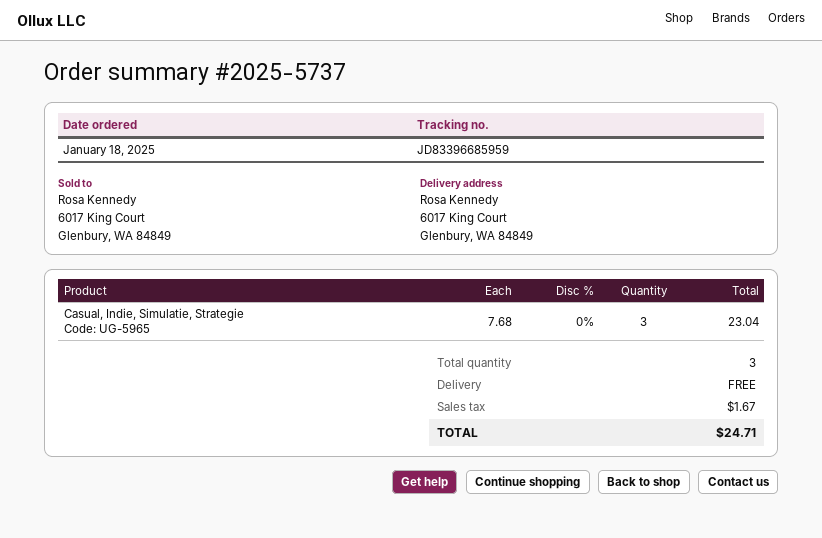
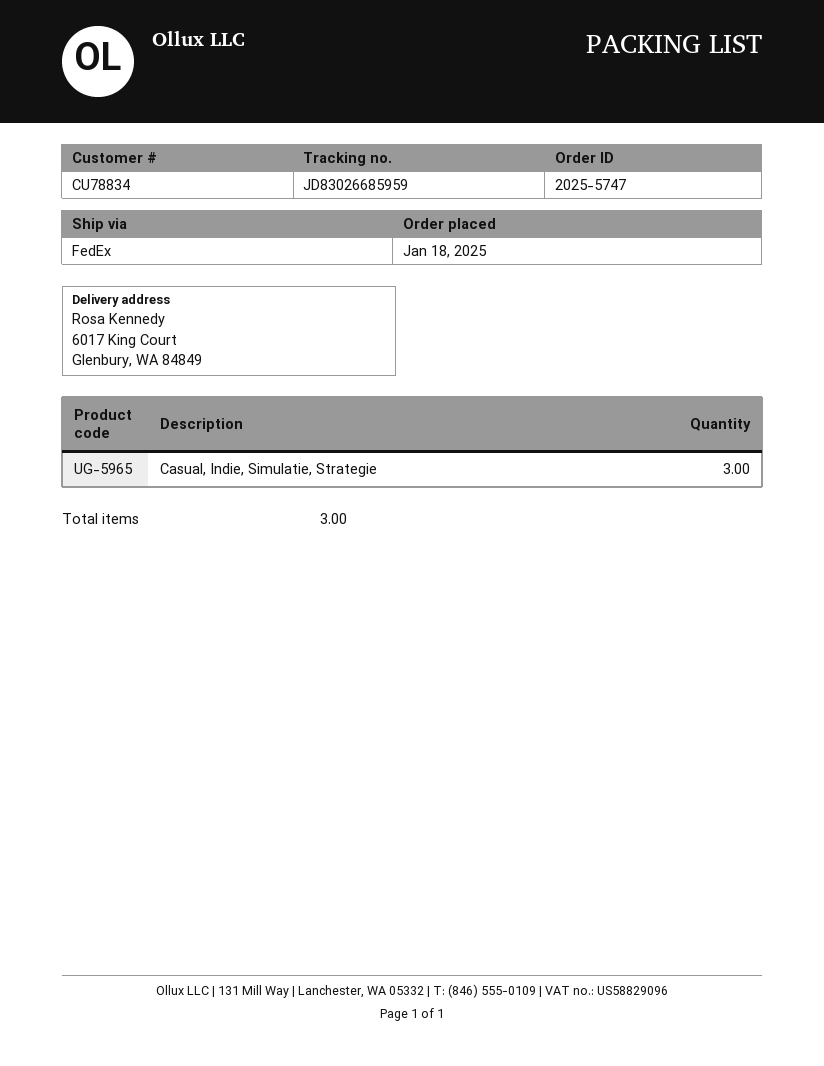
order number: 2025-5737 -> 2025-5747
tracking number: JD83396685959 -> JD83026685959

